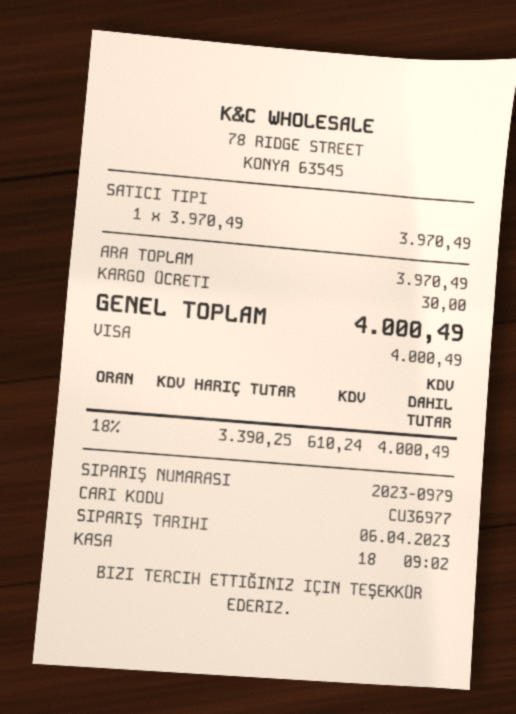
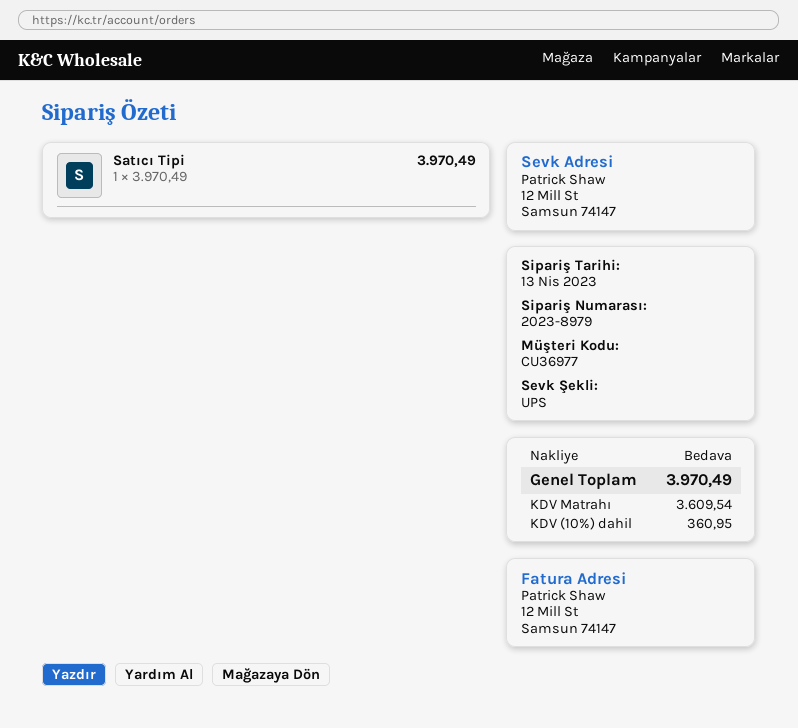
order number: 2023-0979 -> 2023-8979
order date: 2023-04-06 -> 2023-04-13
shipping: 30.00 -> 0.00
net: 3390.25 -> 3609.54
tax: 18% = 610.24 -> 10% = 360.95
total: 4000.49 -> 3970.49

